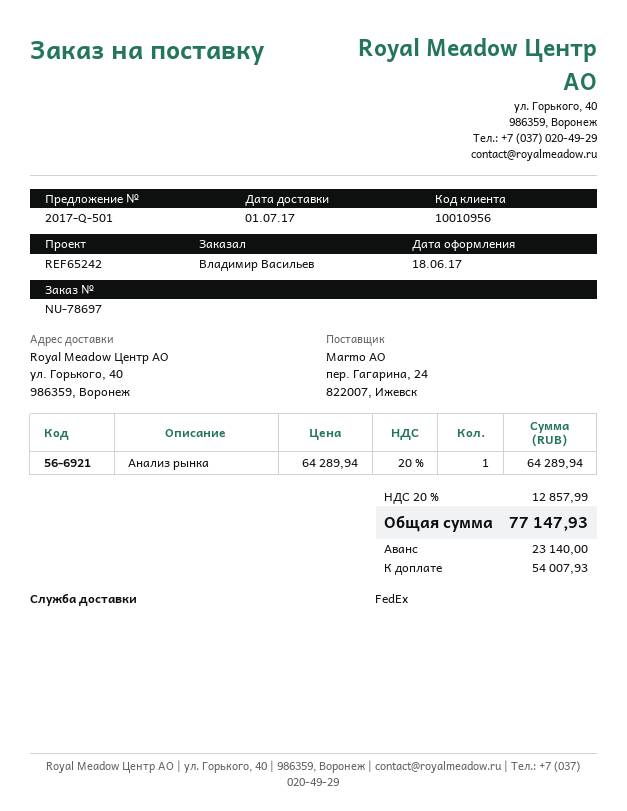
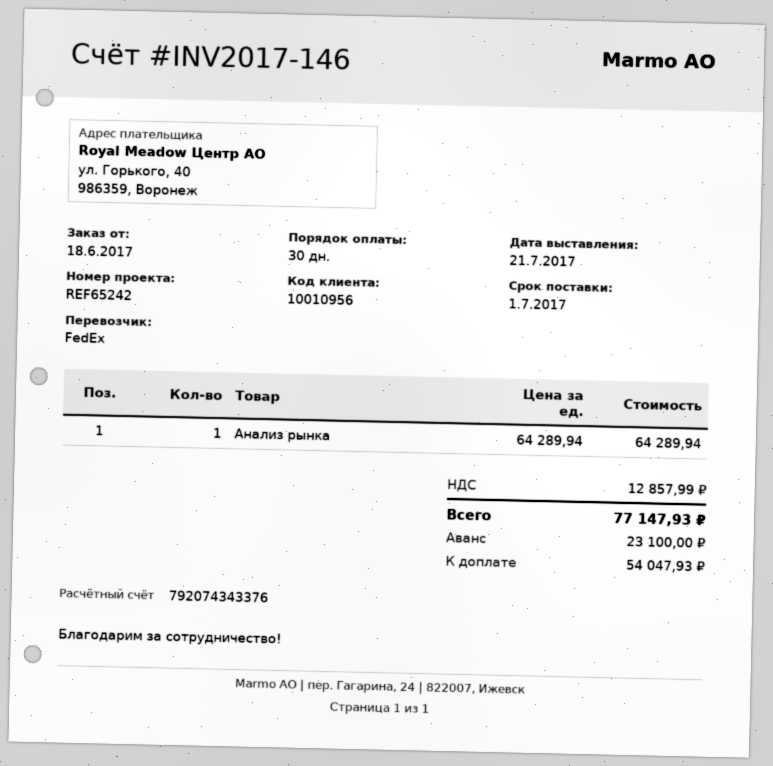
deposit: 23140.00 -> 23100.00
balance: 54007.93 -> 54047.93

